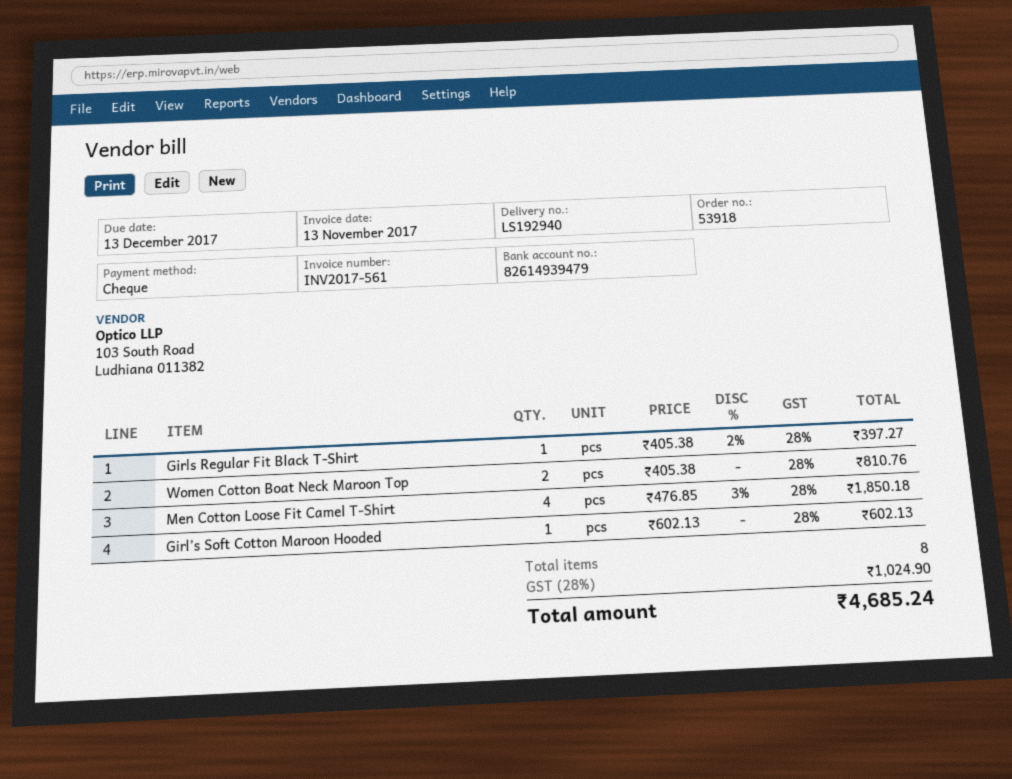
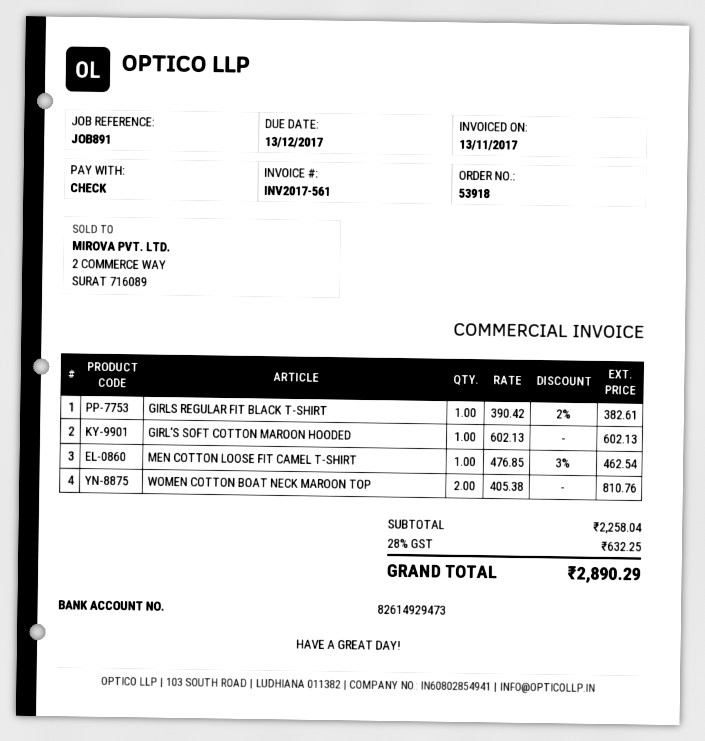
bank account: 82614939479 -> 82614929473
Girls Regular Fit Black T-Shirt: 1 x 405.38 - 2% = 397.27 -> 1 x 390.42 - 2% = 382.61
Men Cotton Loose Fit Camel T-Shirt: 4 x 476.85 - 3% = 1850.18 -> 1 x 476.85 - 3% = 462.54
tax: 28% = 1024.90 -> 28% = 632.25
total: 4685.24 -> 2890.29

